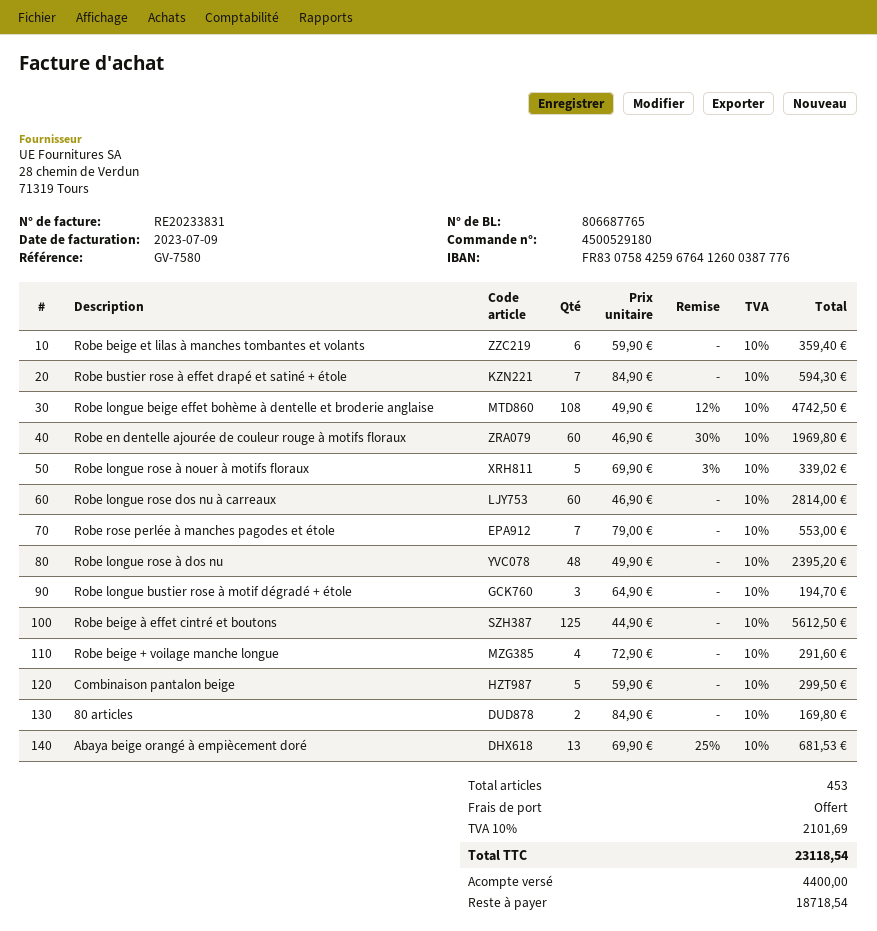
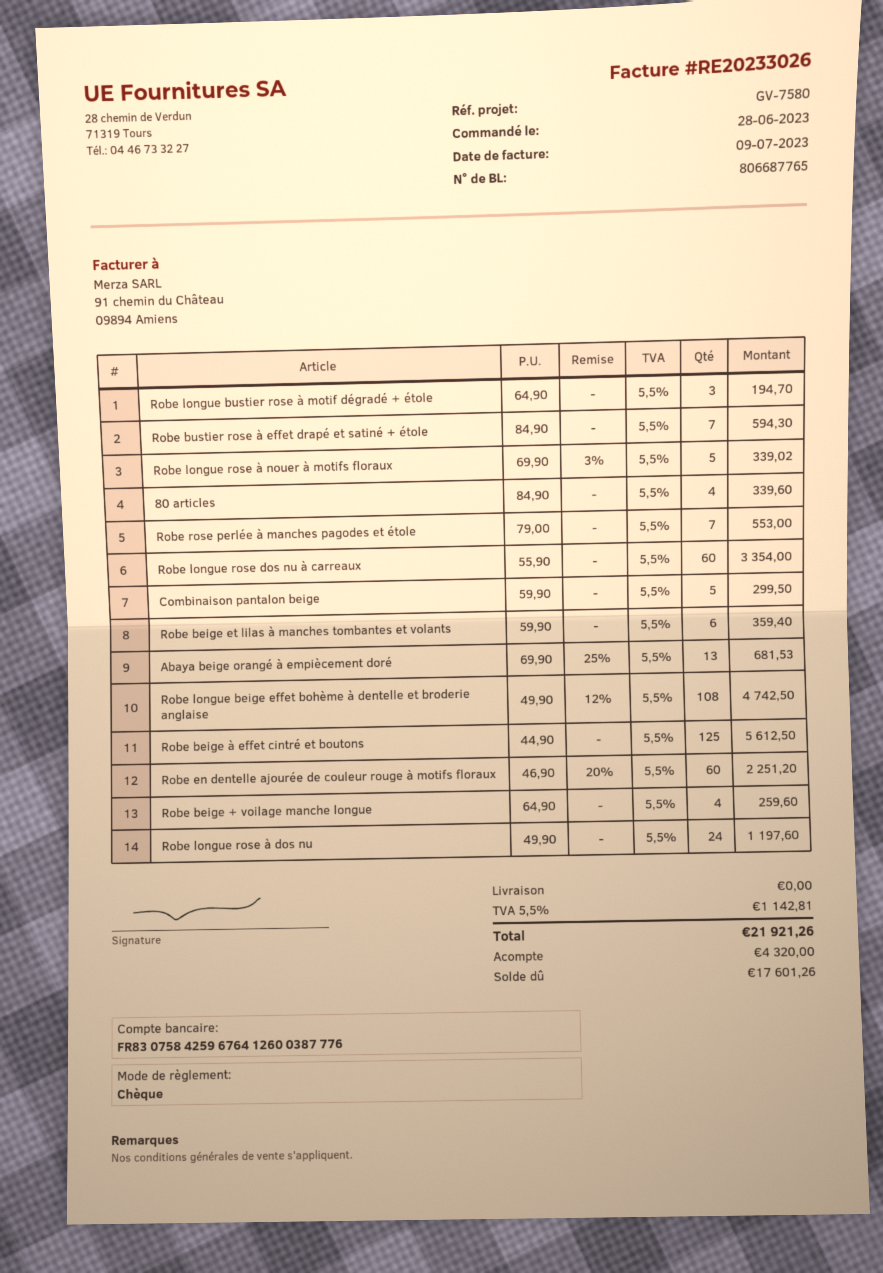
invoice number: RE20233831 -> RE20233026
Robe en dentelle ajourée de couleur rouge à motifs floraux: 60 x 46.90 - 30% = 1969.80 -> 60 x 46.90 - 20% = 2251.20
Robe longue rose dos nu à carreaux: 60 x 46.90 = 2814.00 -> 60 x 55.90 = 3354.00
Robe longue rose à dos nu: 48 x 49.90 = 2395.20 -> 24 x 49.90 = 1197.60
Robe beige + voilage manche longue: 4 x 72.90 = 291.60 -> 4 x 64.90 = 259.60
80 articles: 2 x 84.90 = 169.80 -> 4 x 84.90 = 339.60
tax: 10% = 2101.69 -> 5.5% = 1142.81
total: 23118.54 -> 21921.26
deposit: 4400.00 -> 4320.00
balance: 18718.54 -> 17601.26

